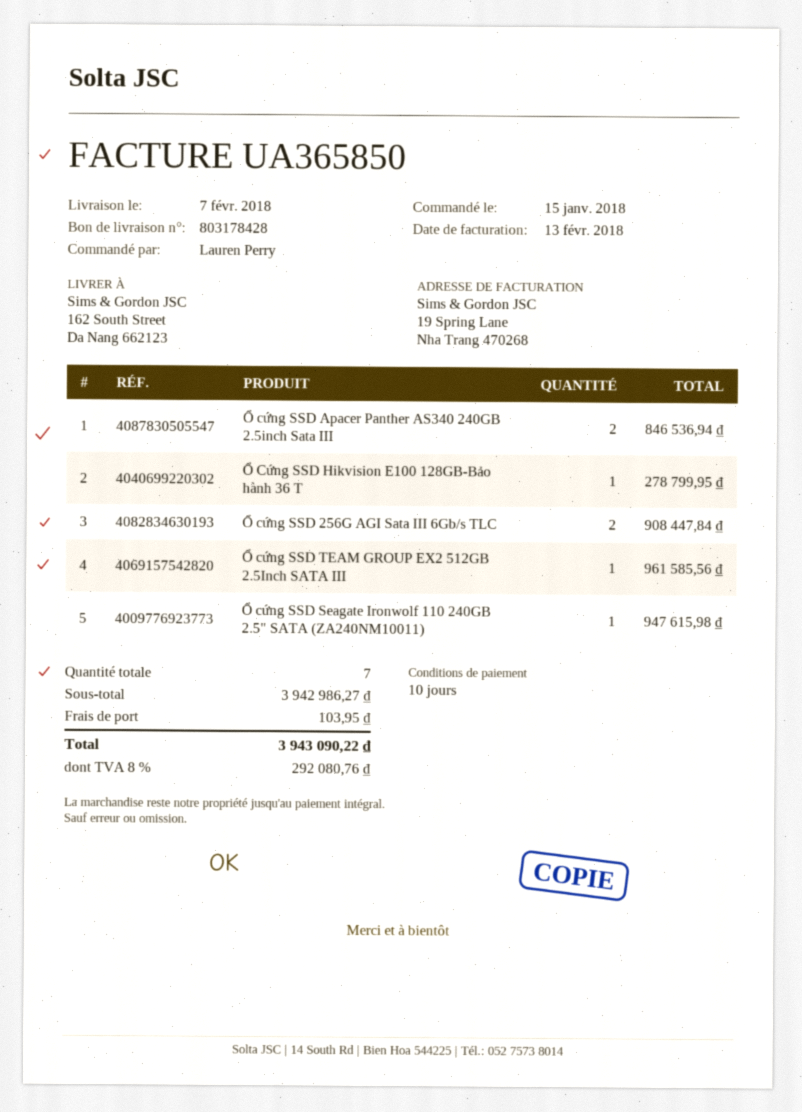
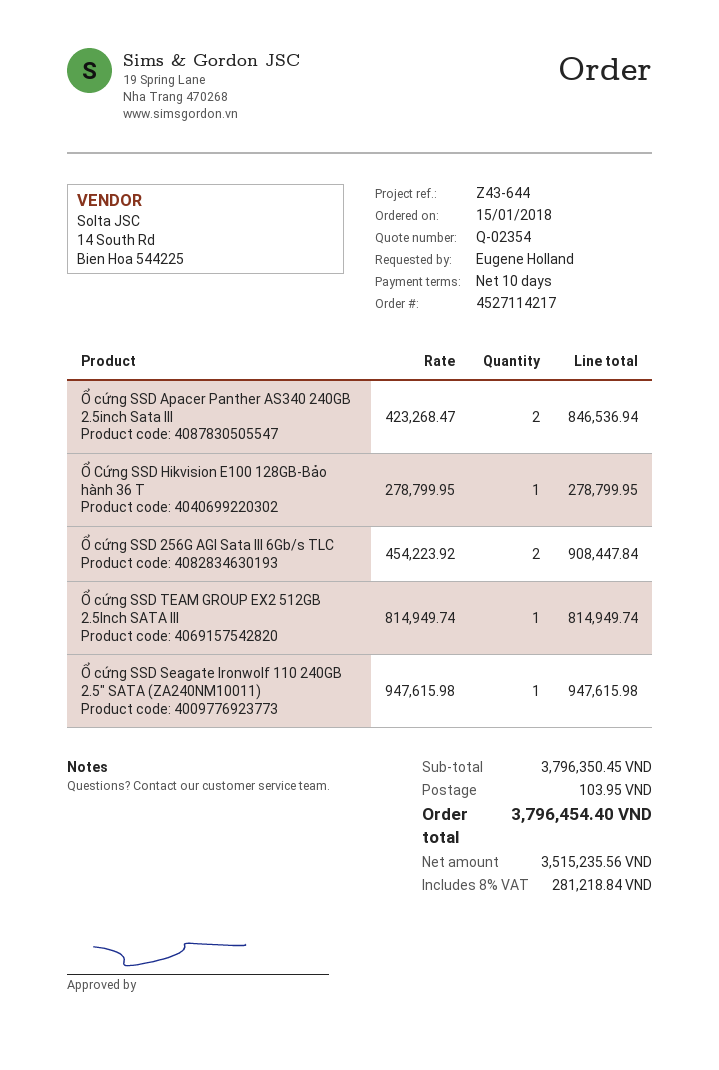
ordered by: Lauren Perry -> Eugene Holland
Ổ cứng SSD TEAM GROUP EX2 512GB 2.5Inch SATA III: 1 for 961585.56 -> 1 for 814949.74
subtotal: 3942986.27 -> 3796350.45
tax: 8% = 292080.76 -> 8% = 281218.84
total: 3943090.22 -> 3796454.40

